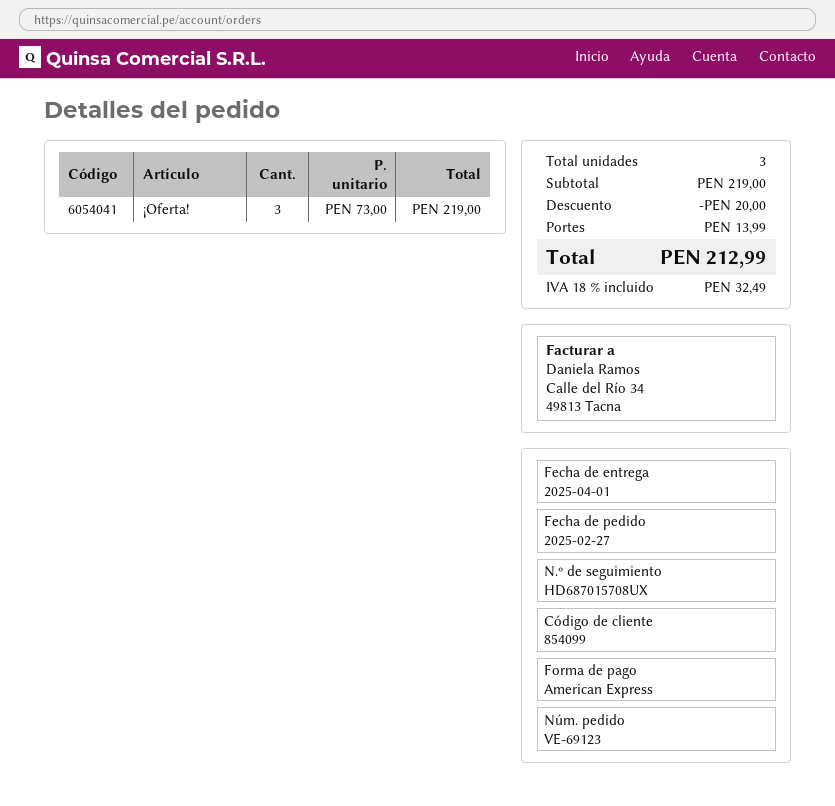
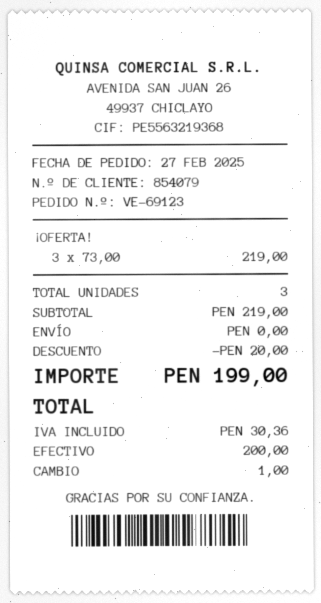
customer number: 854099 -> 854079
payment method: American Express -> cash
shipping: 13.99 -> 0.00
tax: 32.49 -> 30.36
total: 212.99 -> 199.00

